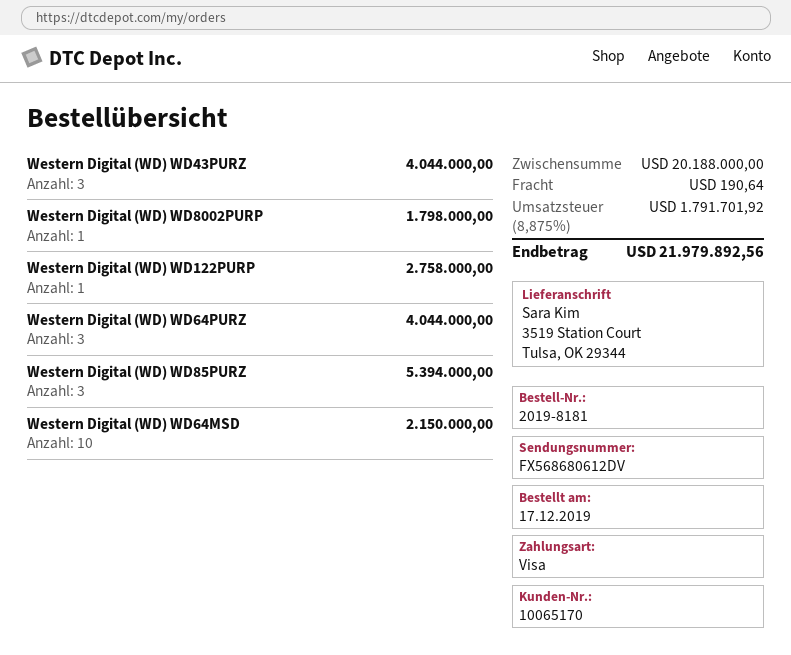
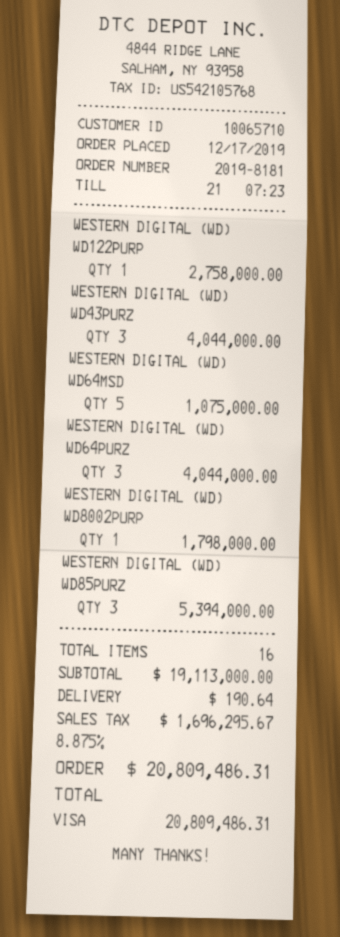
customer number: 10065170 -> 10065710
Western Digital (WD) WD64MSD: 10 for 2150000.00 -> 5 for 1075000.00
subtotal: 20188000.00 -> 19113000.00
tax: 8.875% = 1791701.92 -> 8.875% = 1696295.67
total: 21979892.56 -> 20809486.31

